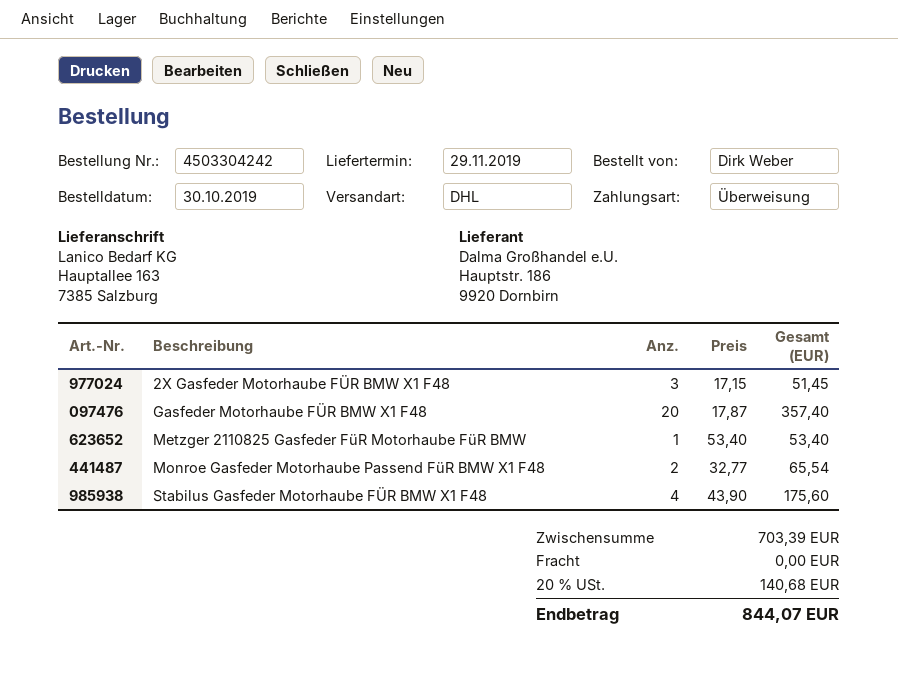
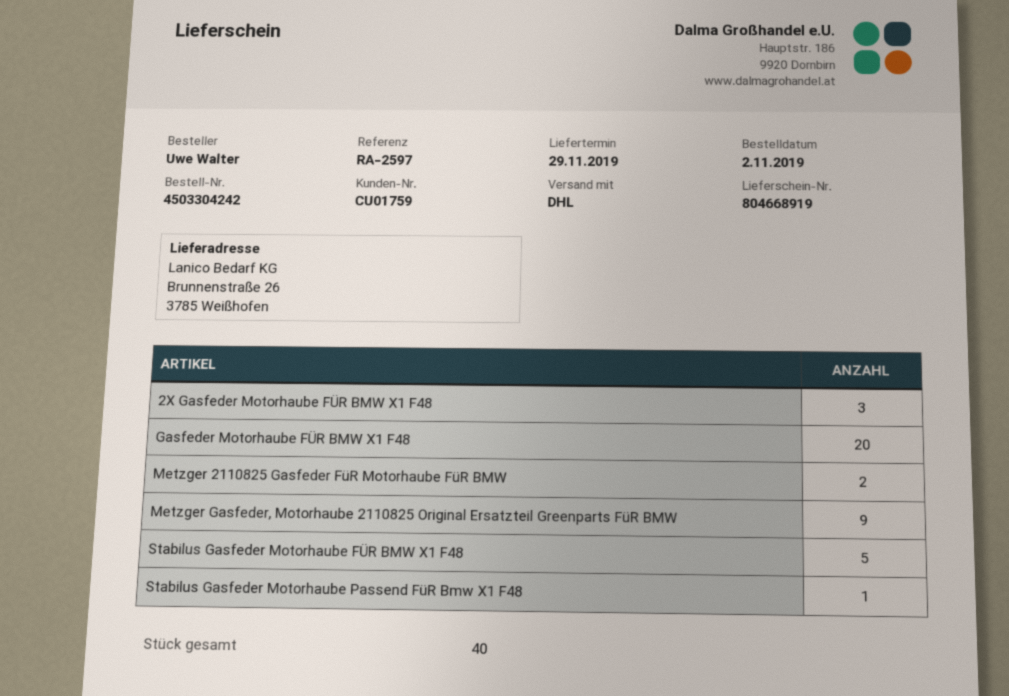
order date: 2019-10-30 -> 2019-11-02
ordered by: Dirk Weber -> Uwe Walter
ship to: Hauptallee 163, 7385 Salzburg -> Brunnenstraße 26, 3785 Weißhofen
Metzger 2110825 Gasfeder FüR Motorhaube FüR BMW: 1 -> 2
Monroe Gasfeder Motorhaube Passend FüR BMW X1 F48: 2 -> none
Stabilus Gasfeder Motorhaube FÜR BMW X1 F48: 4 -> 5
Metzger Gasfeder, Motorhaube 2110825 Original Ersatzteil Greenparts FüR BMW: none -> 9
Stabilus Gasfeder Motorhaube Passend FüR Bmw X1 F48: none -> 1

